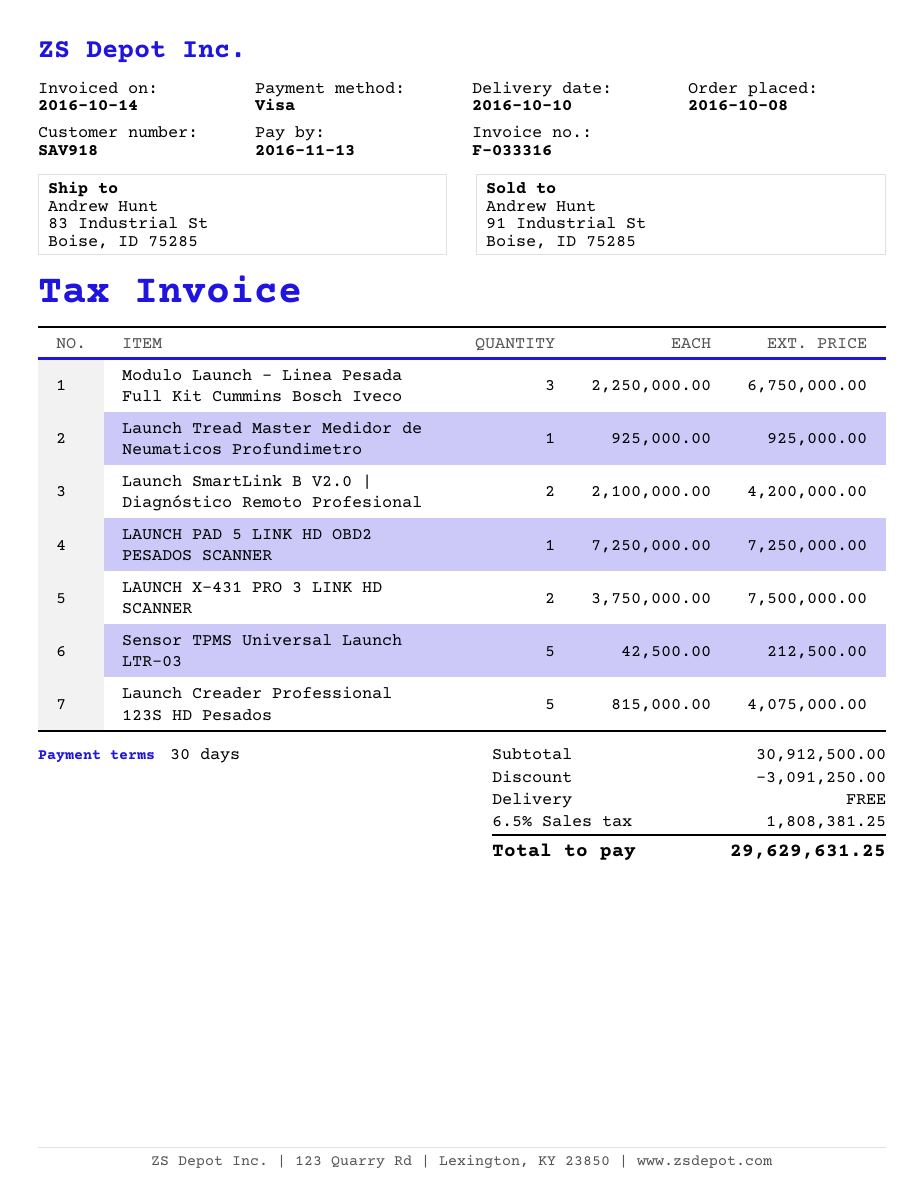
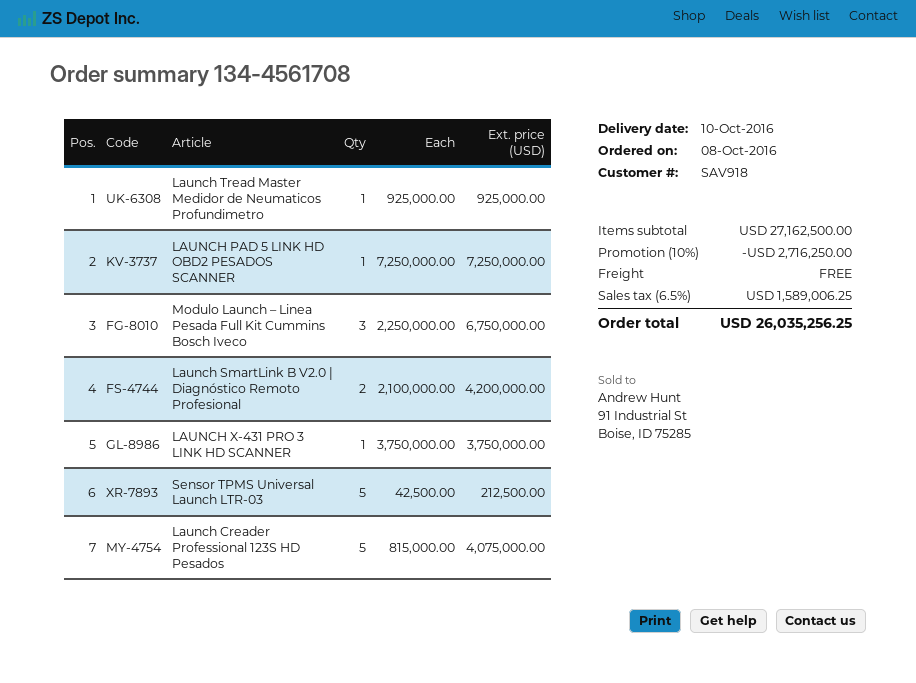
LAUNCH X-431 PRO 3 LINK HD SCANNER: 2 x 3750000.00 = 7500000.00 -> 1 x 3750000.00 = 3750000.00
subtotal: 30912500.00 -> 27162500.00
discount: 3091250.00 -> 2716250.00
tax: 6.5% = 1808381.25 -> 6.5% = 1589006.25
total: 29629631.25 -> 26035256.25

